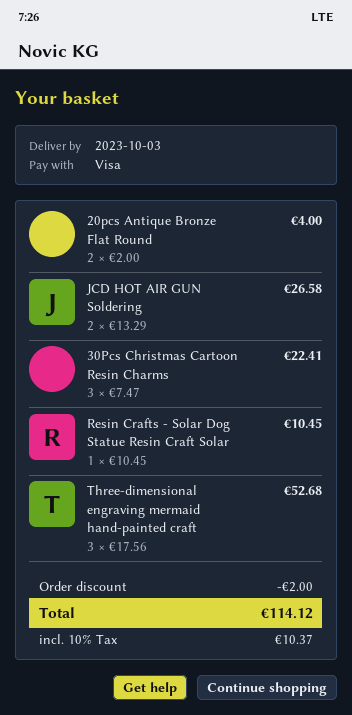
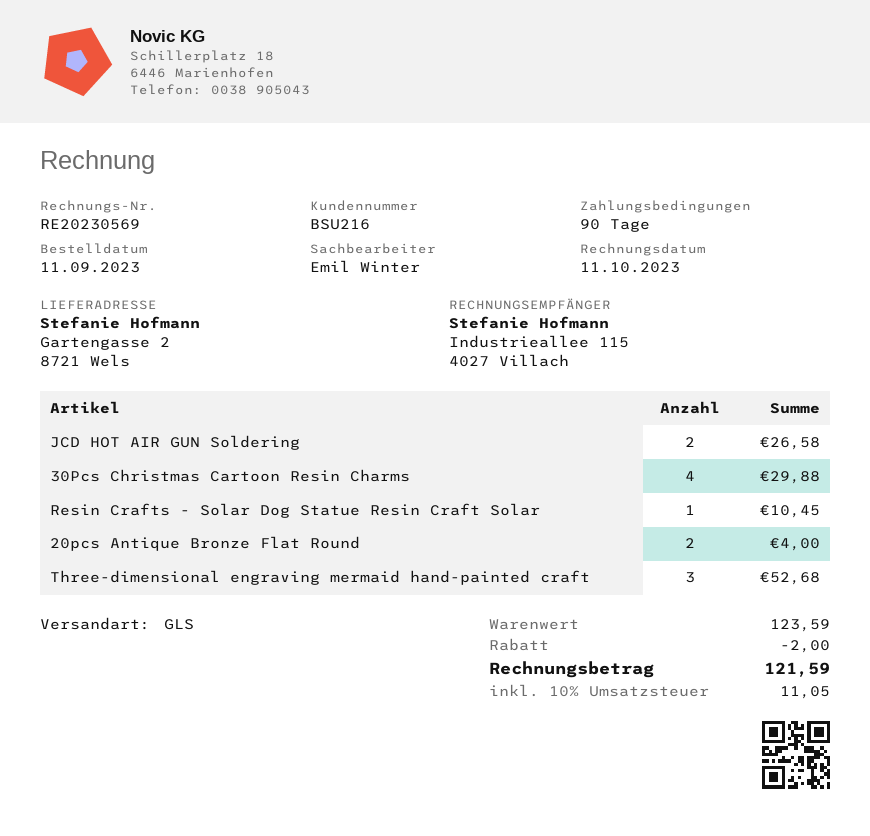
30Pcs Christmas Cartoon Resin Charms: 3 for 22.41 -> 4 for 29.88
tax: 10% = 10.37 -> 10% = 11.05
total: 114.12 -> 121.59

